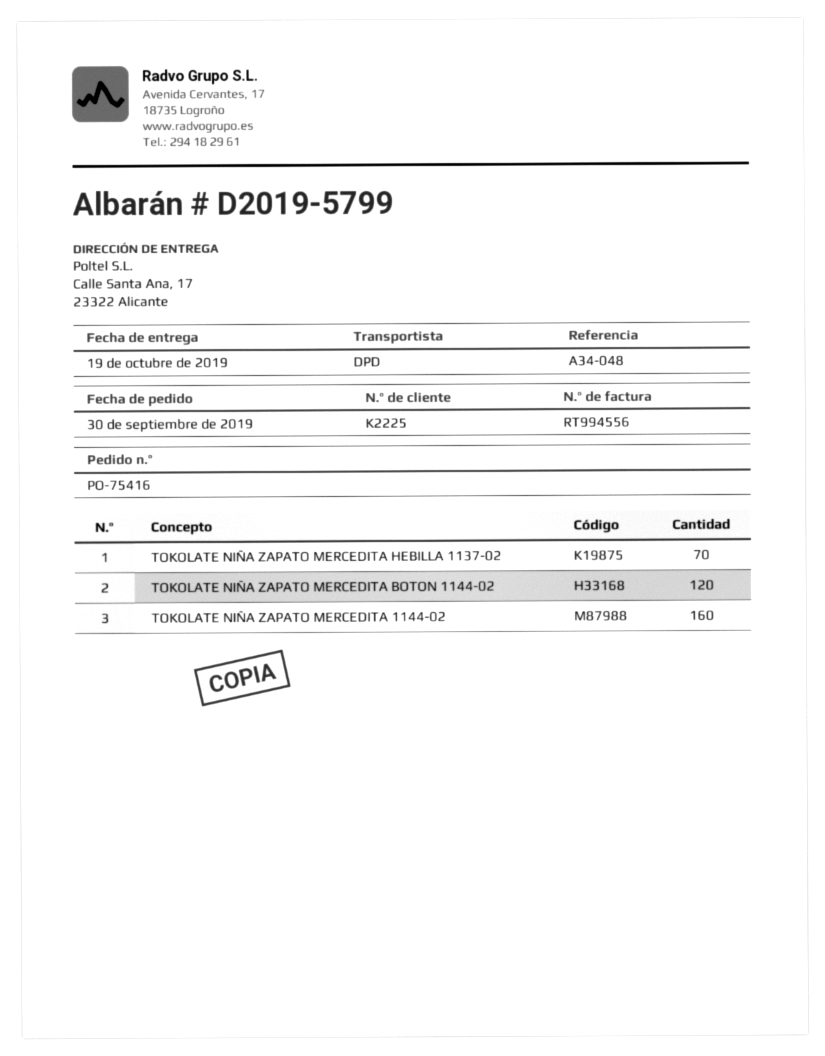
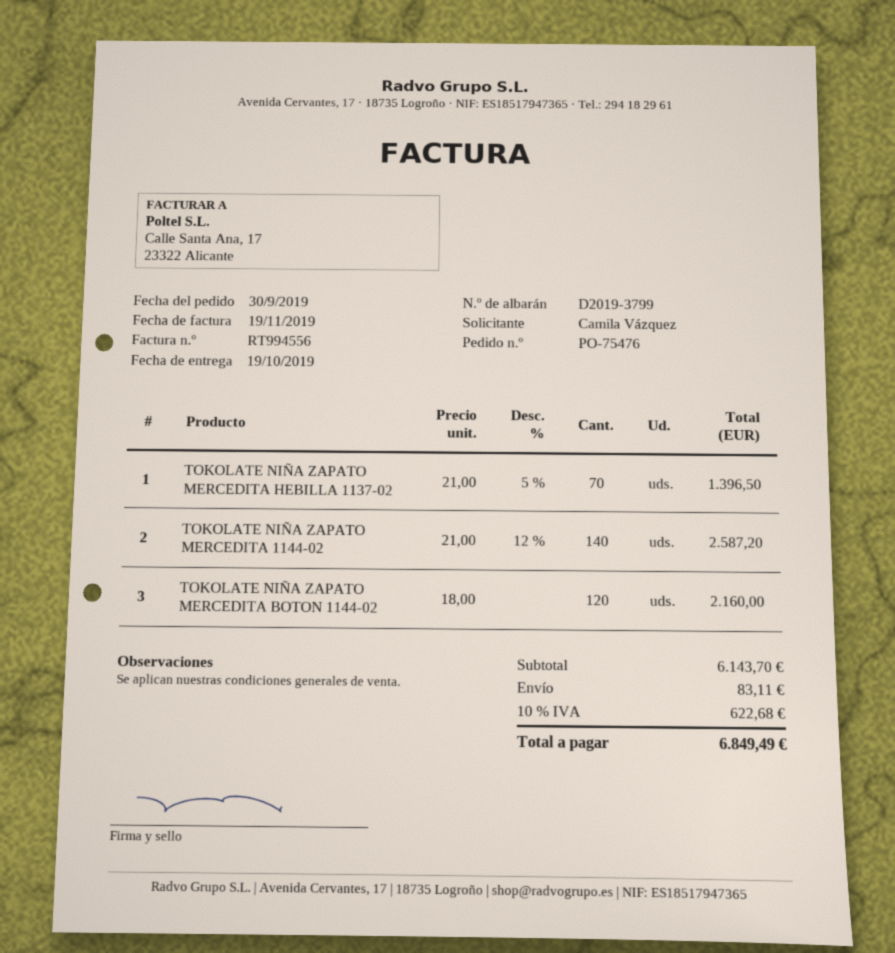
order number: PO-75416 -> PO-75476
delivery note number: D2019-5799 -> D2019-3799
TOKOLATE NIÑA ZAPATO MERCEDITA 1144-02: 160 -> 140

